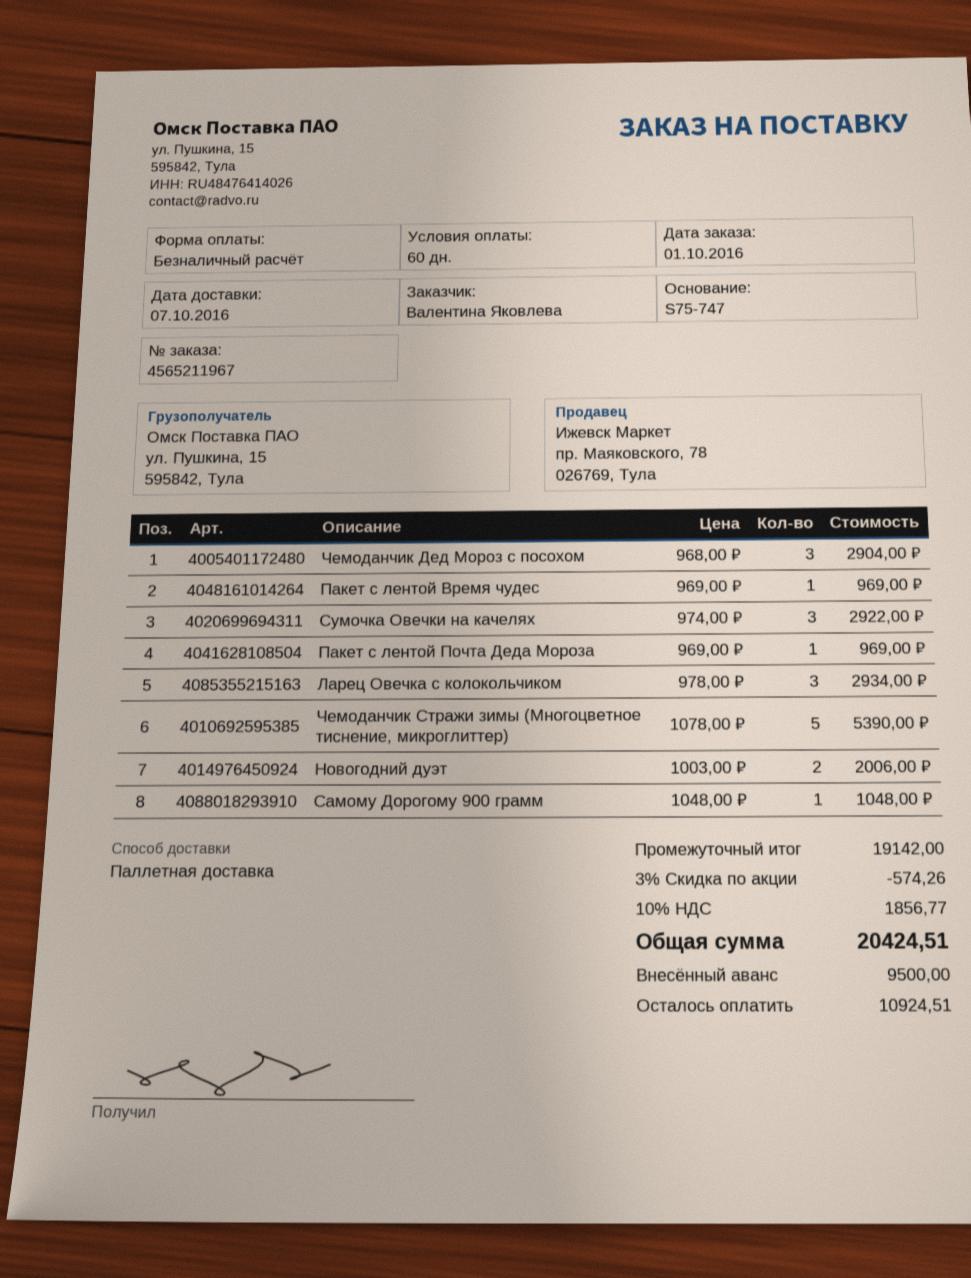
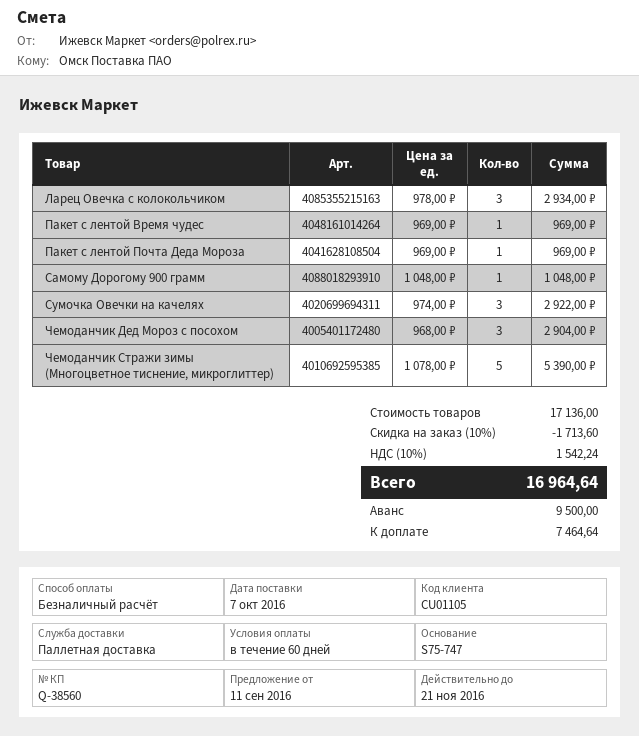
Новогодний дуэт: 2 x 1003.00 = 2006.00 -> none
subtotal: 19142.00 -> 17136.00
discount: 3% = 574.26 -> 10% = 1713.60
tax: 10% = 1856.77 -> 10% = 1542.24
total: 20424.51 -> 16964.64
balance: 10924.51 -> 7464.64

